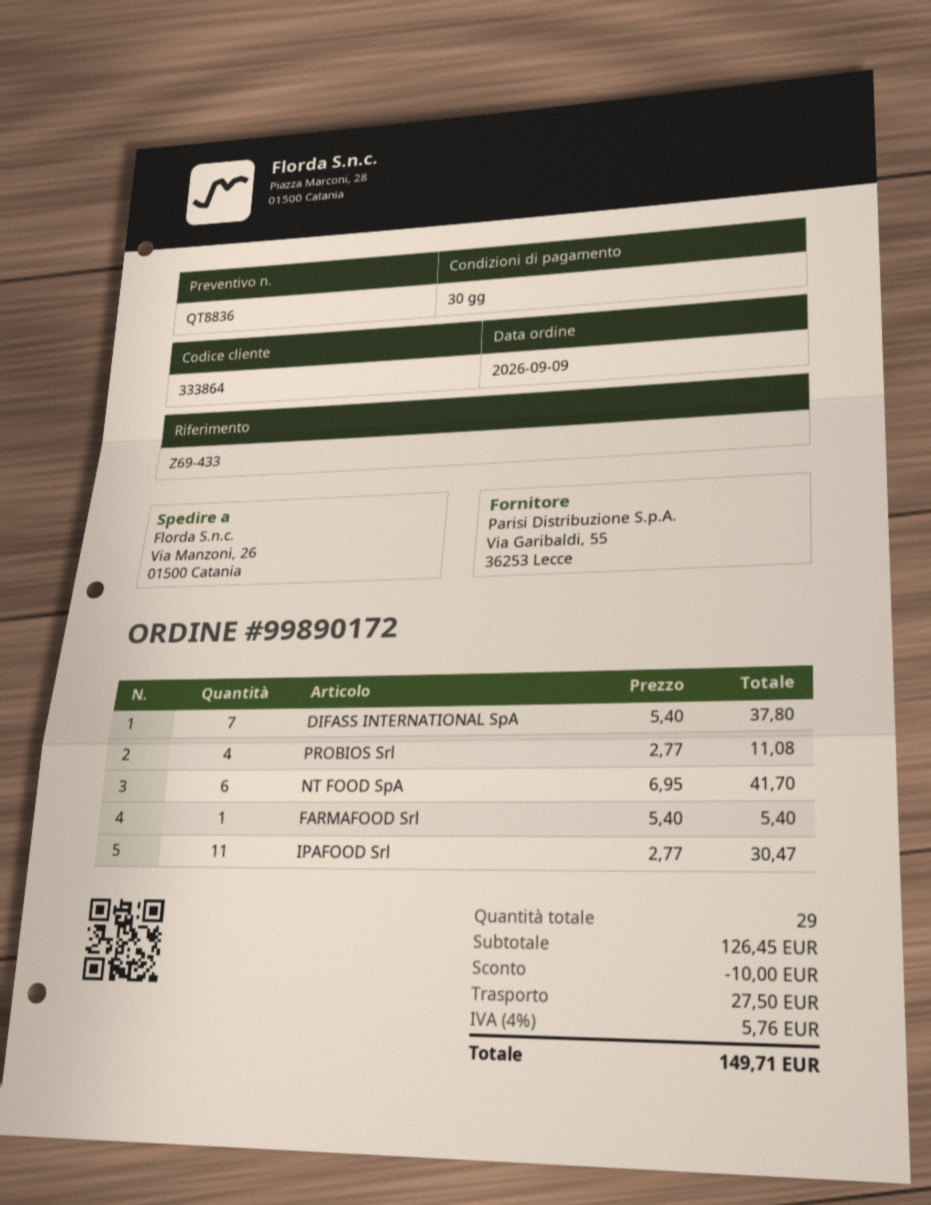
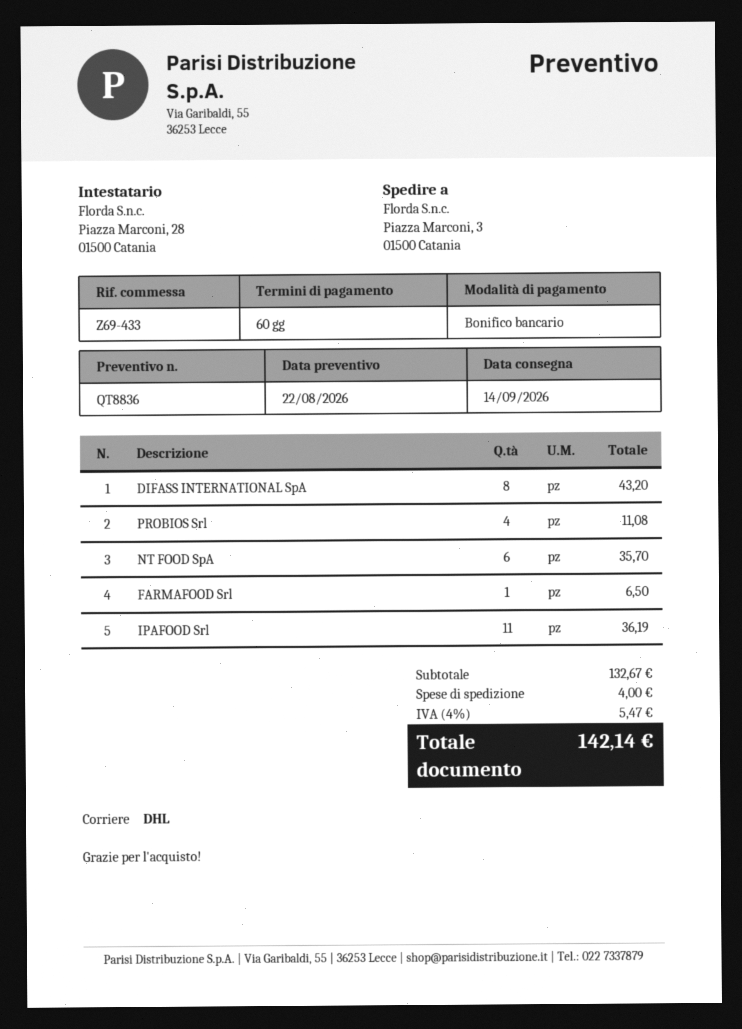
payment terms: 30 days -> 60 days
ship to: Via Manzoni, 26, 01500 Catania -> Piazza Marconi, 3, 01500 Catania
DIFASS INTERNATIONAL SpA: 7 for 37.80 -> 8 for 43.20
NT FOOD SpA: 6 for 41.70 -> 6 for 35.70
FARMAFOOD Srl: 1 for 5.40 -> 1 for 6.50
IPAFOOD Srl: 11 for 30.47 -> 11 for 36.19
subtotal: 126.45 -> 132.67
discount: 10.00 -> none
shipping: 27.50 -> 4.00
tax: 4% = 5.76 -> 4% = 5.47
total: 149.71 -> 142.14

